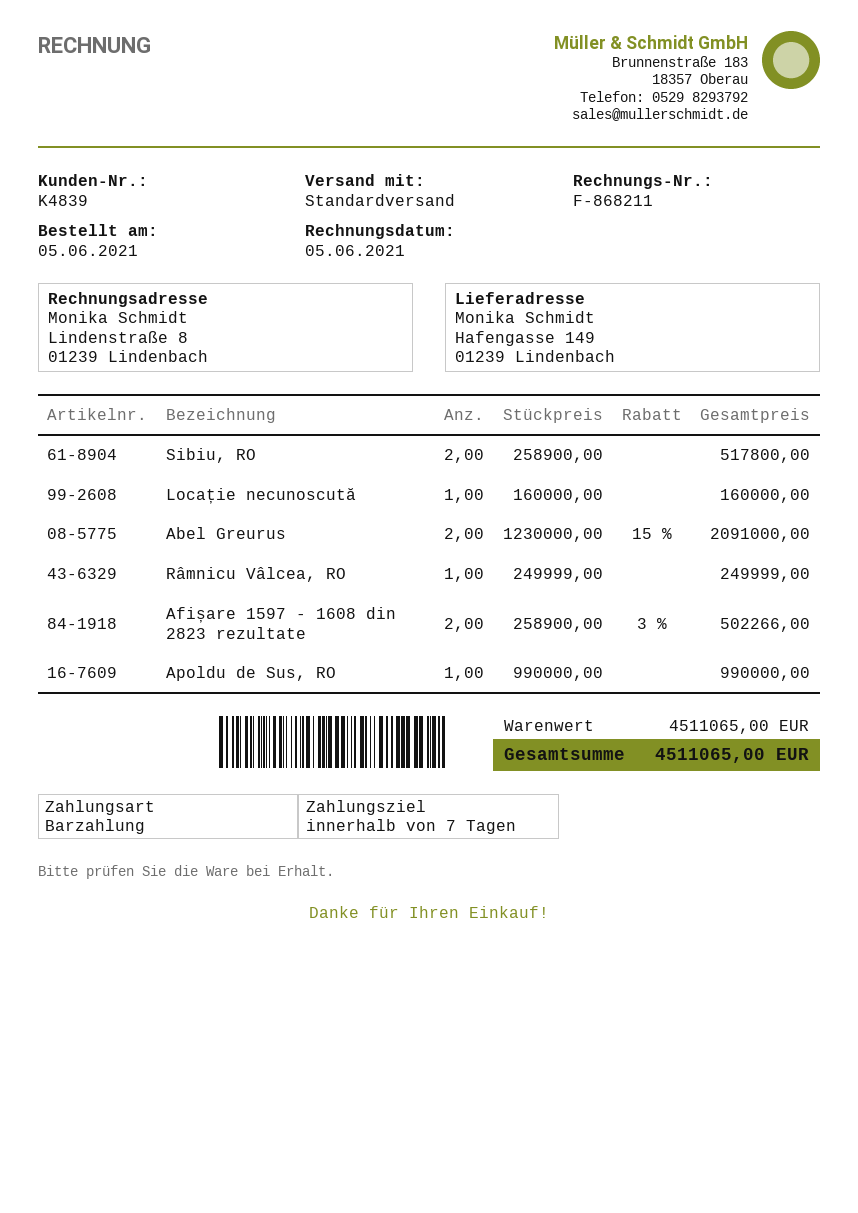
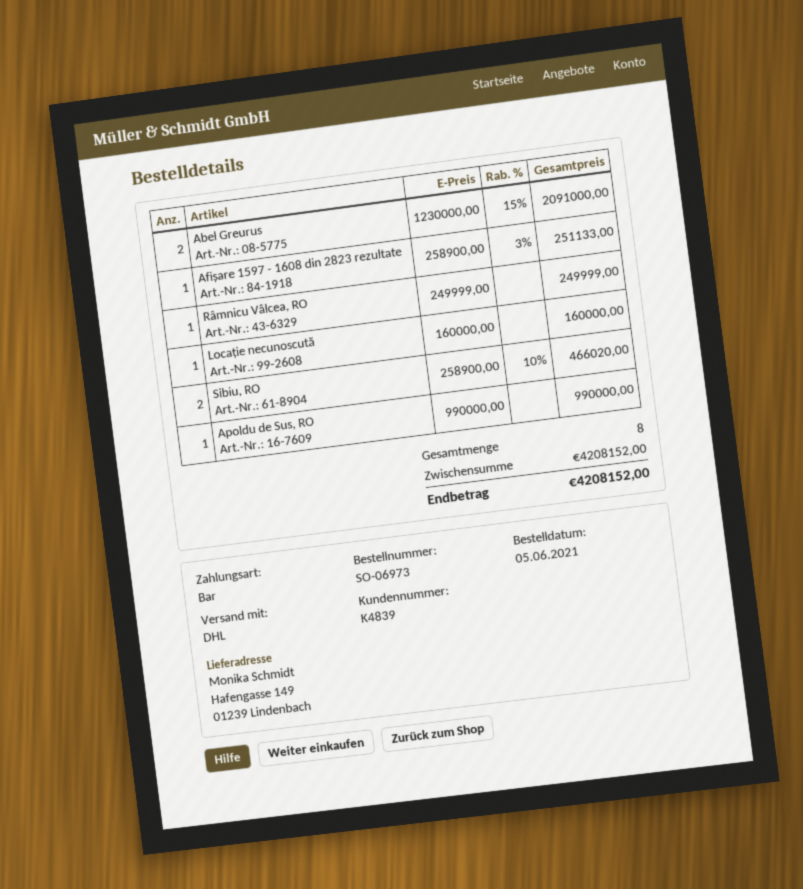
shipping method: standard -> DHL
Sibiu, RO: 2 x 258900.00 = 517800.00 -> 2 x 258900.00 - 10% = 466020.00
Afișare 1597 - 1608 din 2823 rezultate: 2 x 258900.00 - 3% = 502266.00 -> 1 x 258900.00 - 3% = 251133.00
subtotal: 4511065.00 -> 4208152.00
total: 4511065.00 -> 4208152.00

